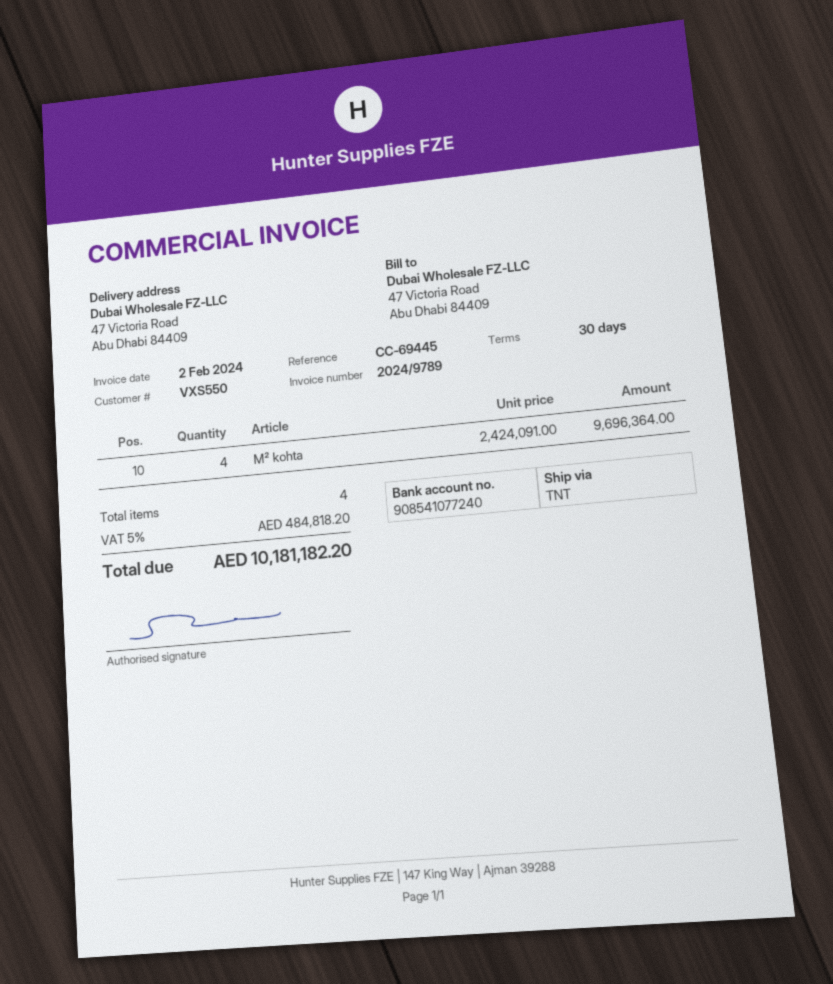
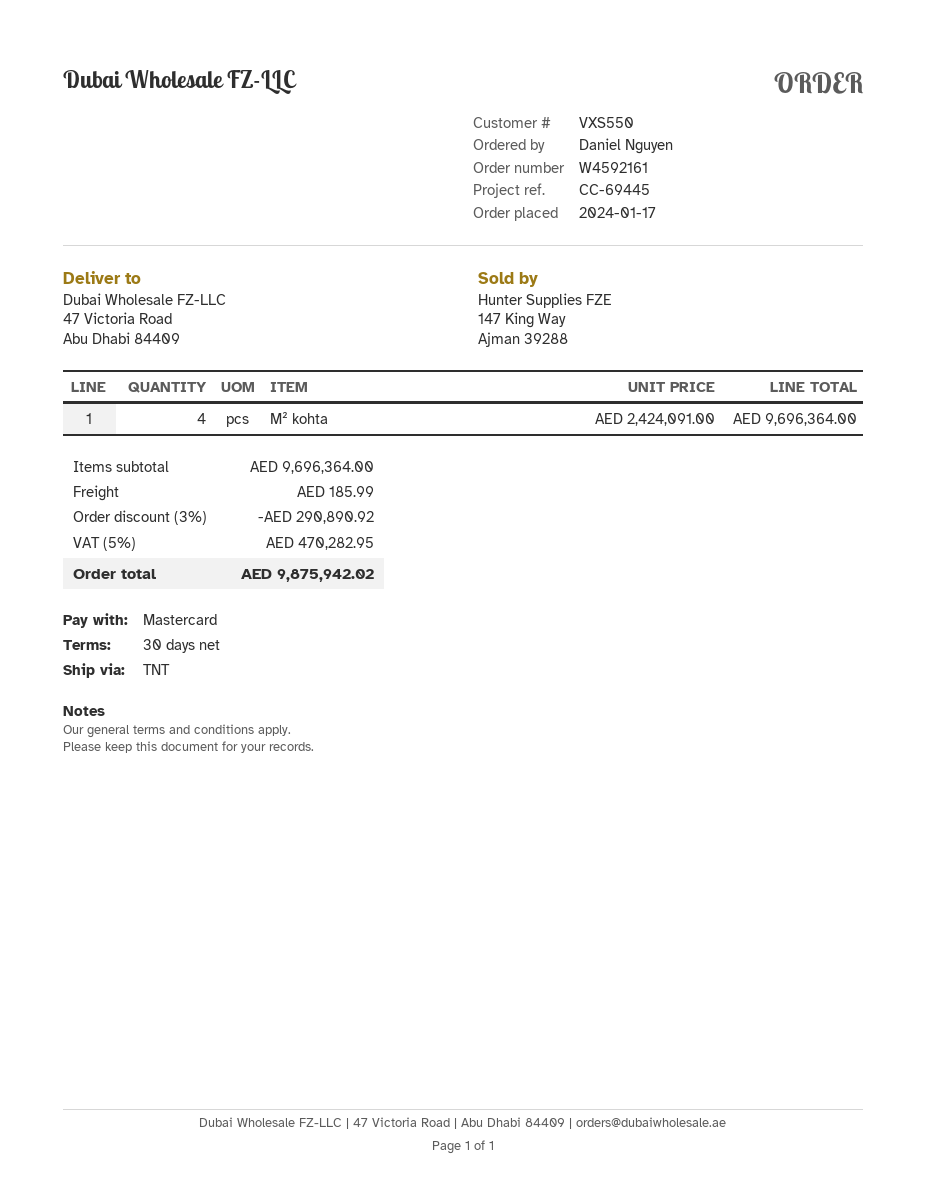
discount: none -> 3% = 290890.92
shipping: none -> 185.99
tax: 5% = 484818.20 -> 5% = 470282.95
total: 10181182.20 -> 9875942.02

